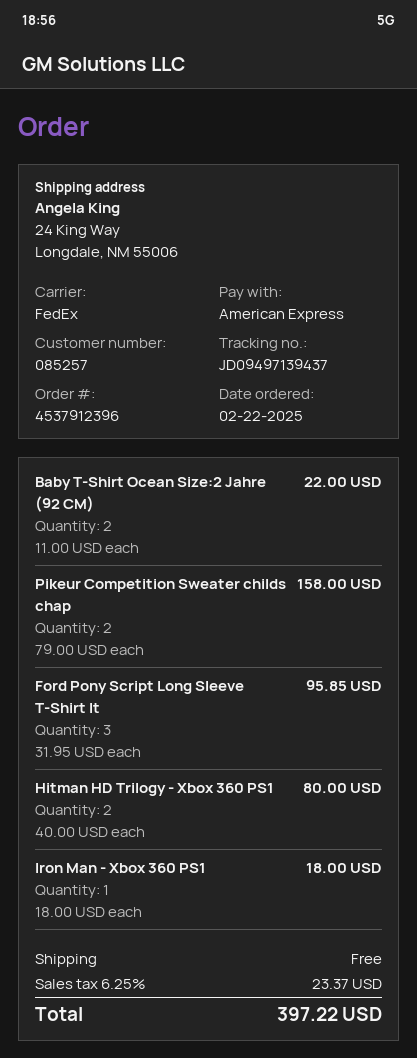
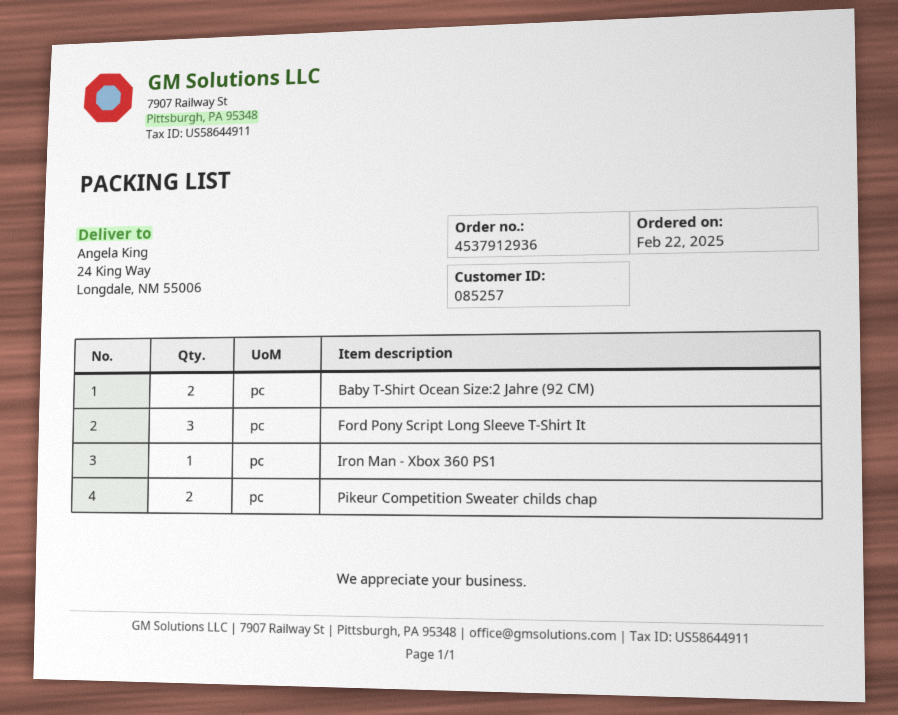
order number: 4537912396 -> 4537912936
Hitman HD Trilogy - Xbox 360 PS1: 2 -> none

